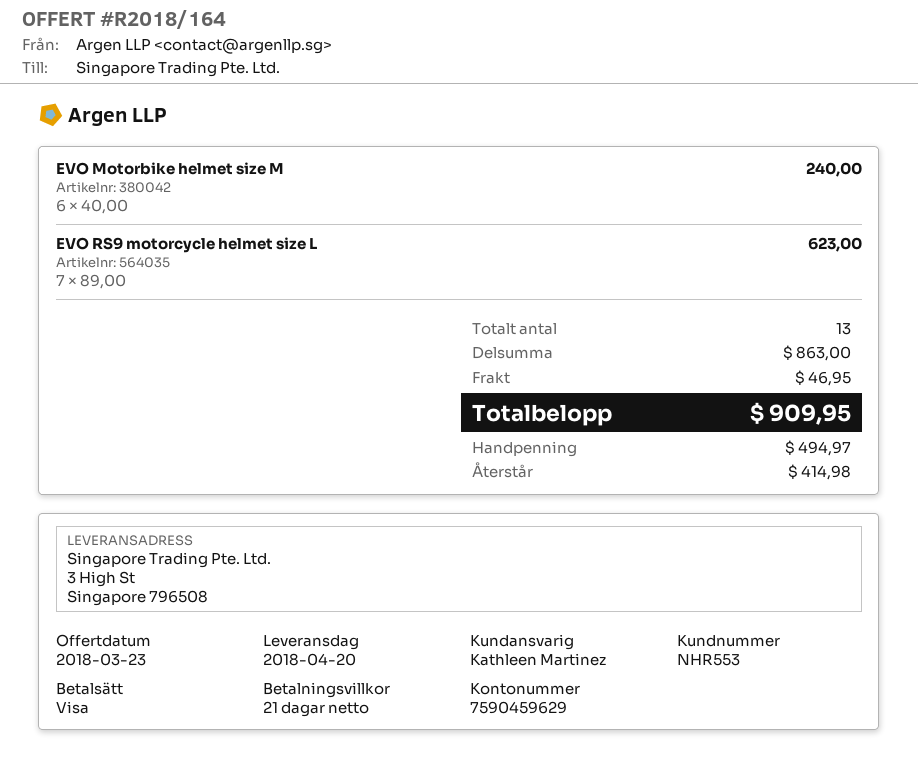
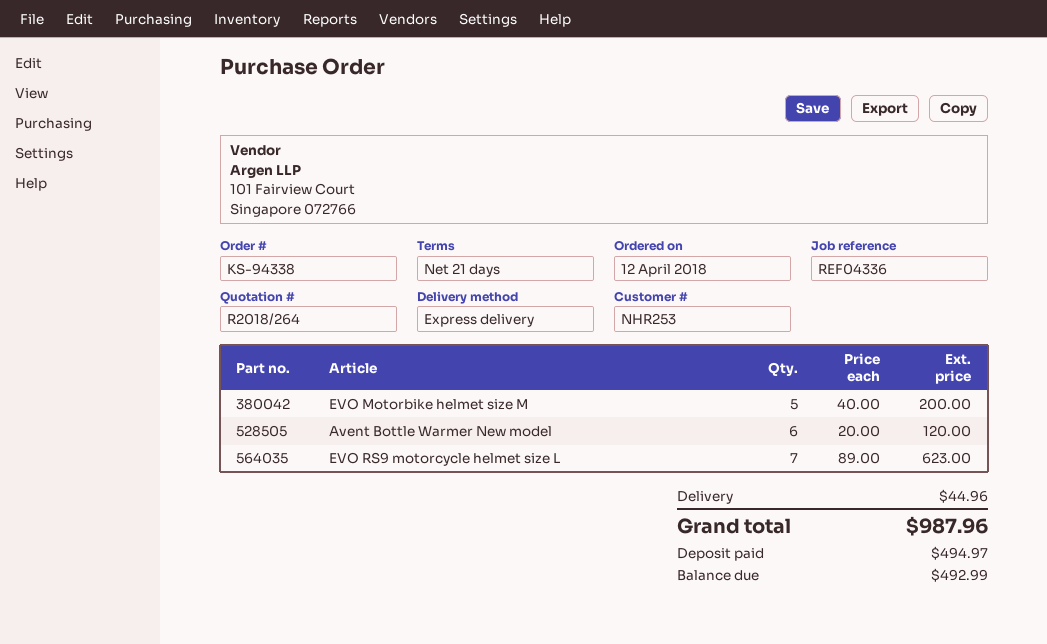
quote number: R2018/164 -> R2018/264
customer number: NHR553 -> NHR253
EVO Motorbike helmet size M: 6 x 40.00 = 240.00 -> 5 x 40.00 = 200.00
Avent Bottle Warmer New model: none -> 6 x 20.00 = 120.00
shipping: 46.95 -> 44.96
total: 909.95 -> 987.96
balance: 414.98 -> 492.99

